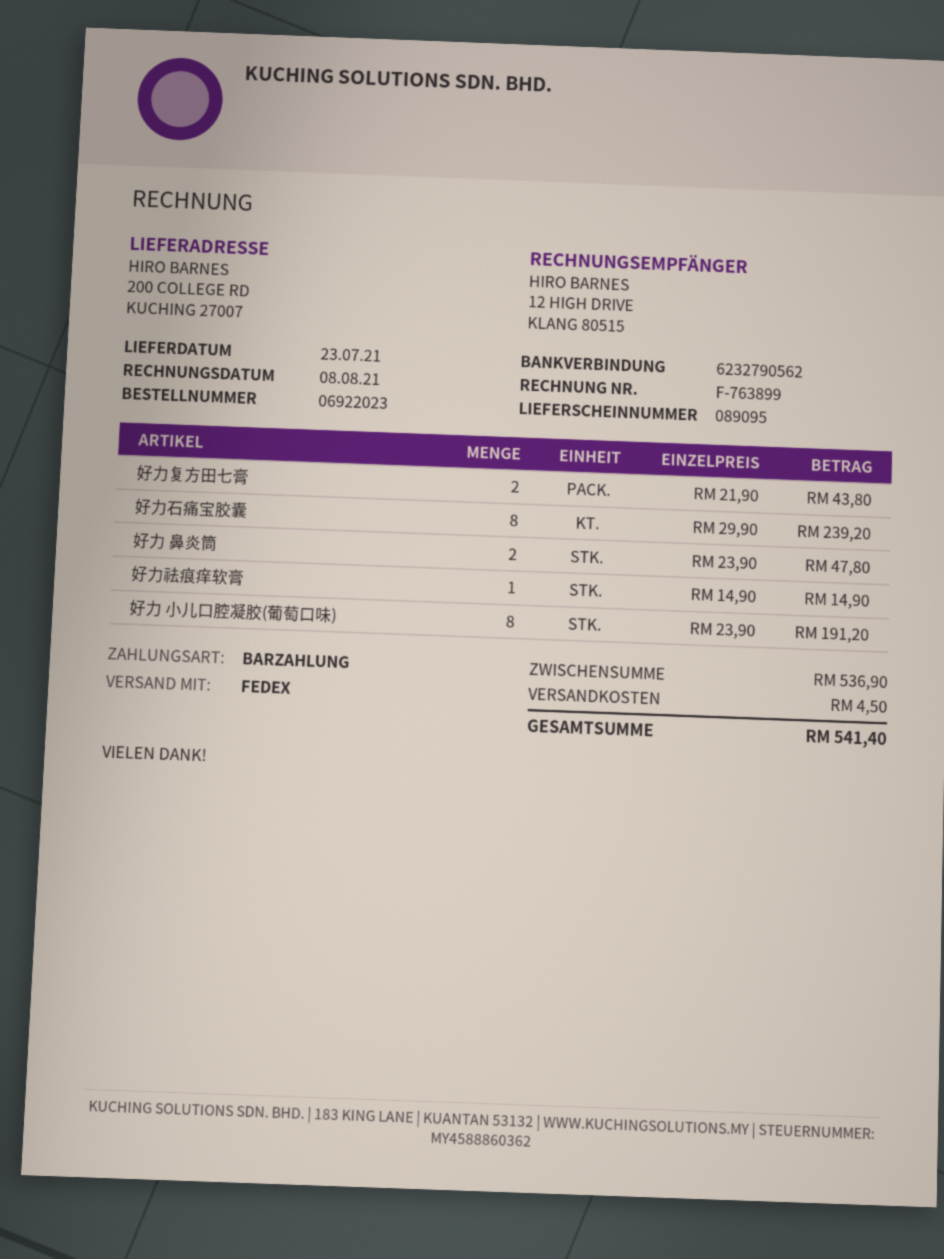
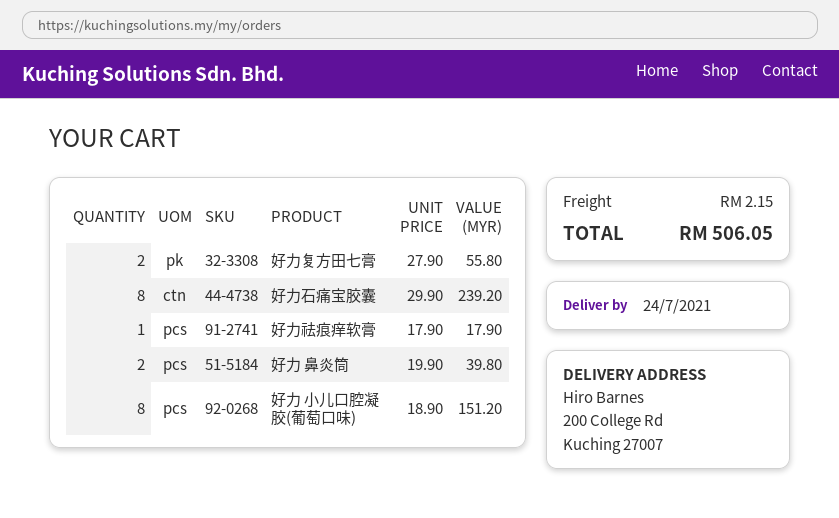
delivery date: 2021-07-23 -> 2021-07-24
好力复方田七膏: 2 x 21.90 = 43.80 -> 2 x 27.90 = 55.80
好力 鼻炎筒: 2 x 23.90 = 47.80 -> 2 x 19.90 = 39.80
好力祛痕痒软膏: 1 x 14.90 = 14.90 -> 1 x 17.90 = 17.90
好力 小儿口腔凝胶(葡萄口味): 8 x 23.90 = 191.20 -> 8 x 18.90 = 151.20
shipping: 4.50 -> 2.15
total: 541.40 -> 506.05

